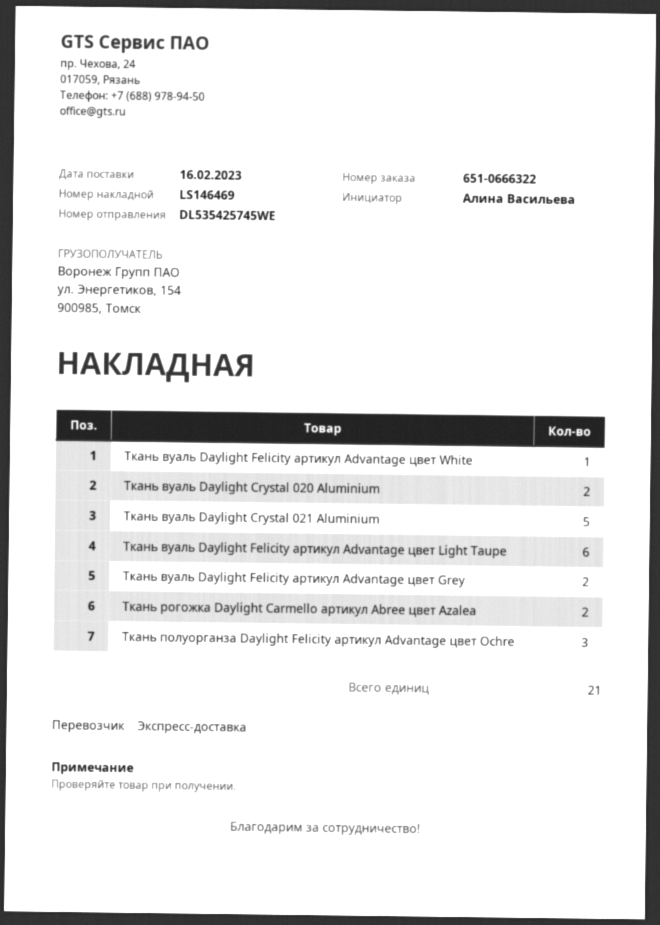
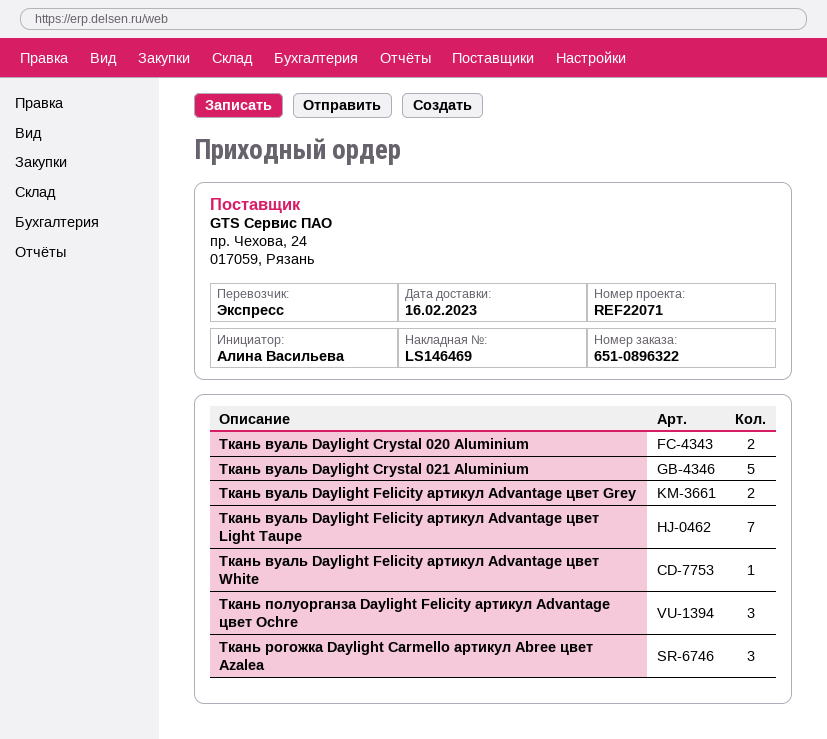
order number: 651-0666322 -> 651-0896322
Ткань вуаль Daylight Felicity артикул Advantage цвет Light Taupe: 6 -> 7
Ткань рогожка Daylight Carmello артикул Abree цвет Azalea: 2 -> 3

